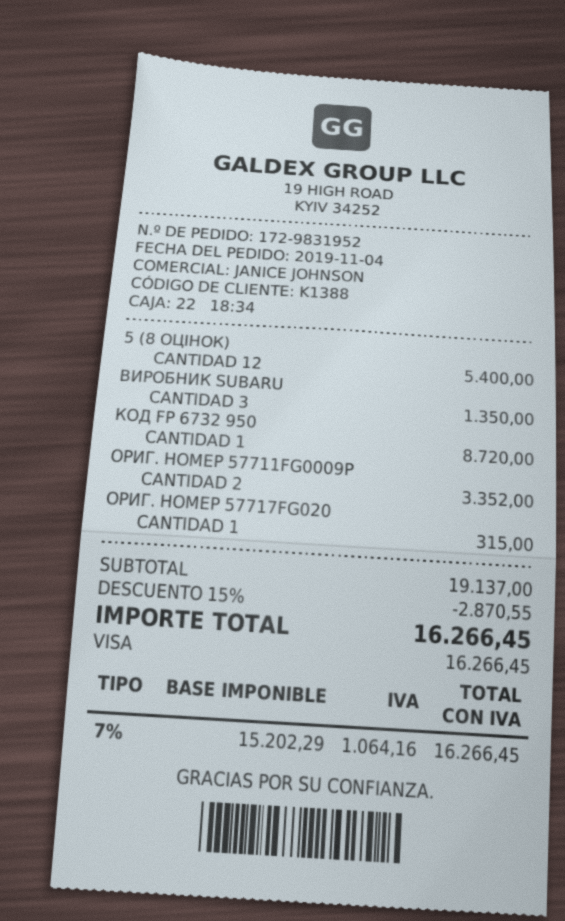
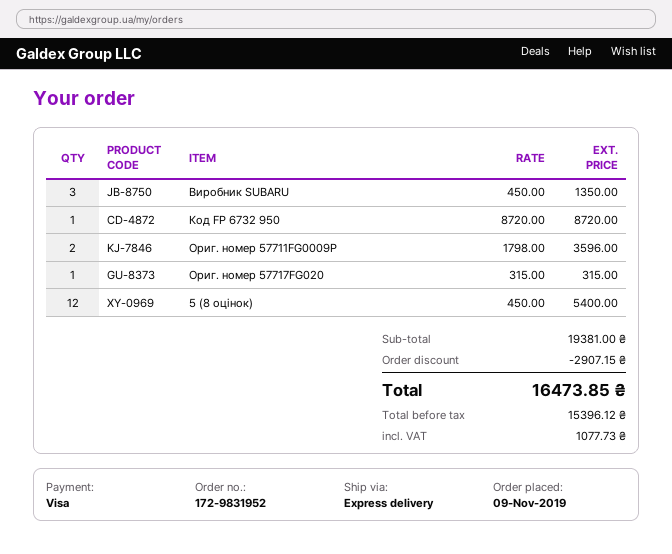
order date: 2019-11-04 -> 2019-11-09
ОРИГ. НОМЕР 57711FG0009P: 2 for 3352.00 -> 2 for 3596.00
subtotal: 19137.00 -> 19381.00
discount: 2870.55 -> 2907.15
net: 15202.29 -> 15396.12
tax: 1064.16 -> 1077.73
total: 16266.45 -> 16473.85

